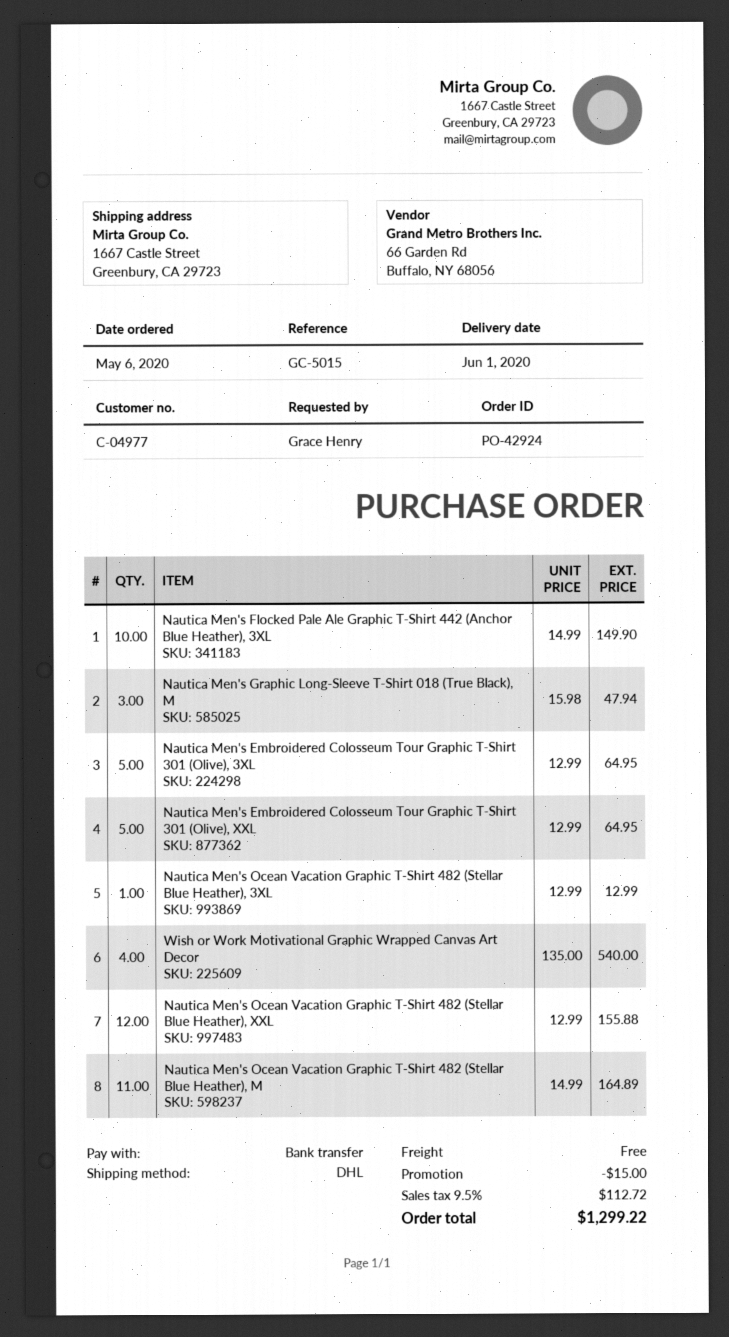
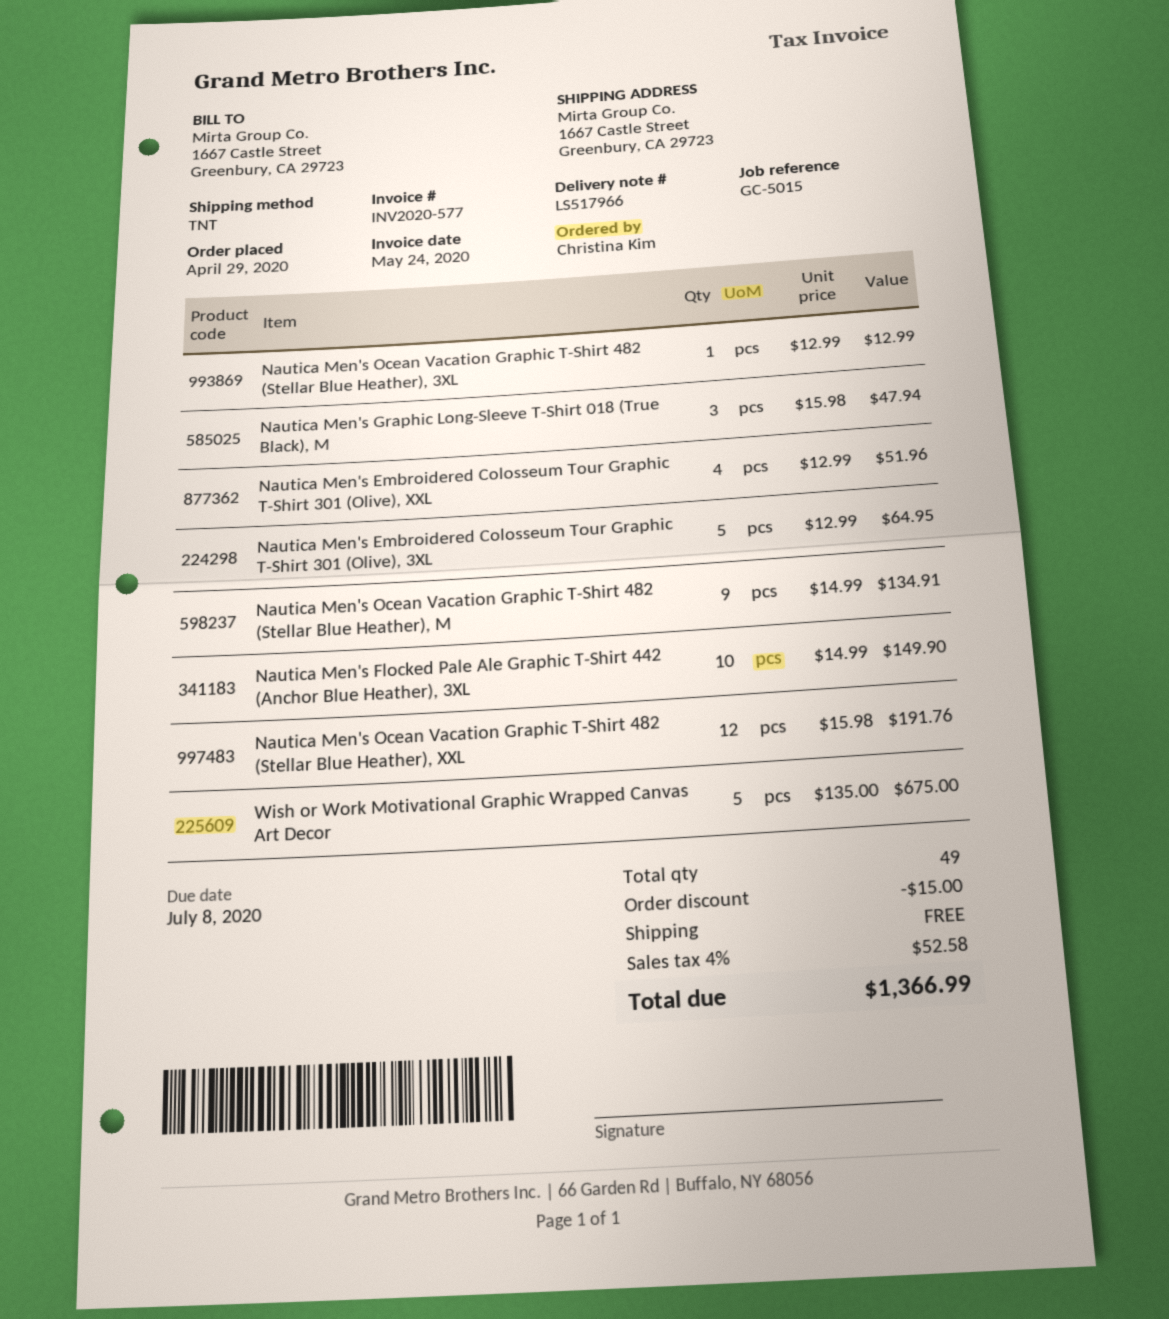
order date: 2020-05-06 -> 2020-04-29
ordered by: Grace Henry -> Christina Kim
shipping method: DHL -> TNT
Nautica Men's Embroidered Colosseum Tour Graphic T-Shirt 301 (Olive), XXL: 5 x 12.99 = 64.95 -> 4 x 12.99 = 51.96
Wish or Work Motivational Graphic Wrapped Canvas Art Decor: 4 x 135.00 = 540.00 -> 5 x 135.00 = 675.00
Nautica Men's Ocean Vacation Graphic T-Shirt 482 (Stellar Blue Heather), XXL: 12 x 12.99 = 155.88 -> 12 x 15.98 = 191.76
Nautica Men's Ocean Vacation Graphic T-Shirt 482 (Stellar Blue Heather), M: 11 x 14.99 = 164.89 -> 9 x 14.99 = 134.91
tax: 9.5% = 112.72 -> 4% = 52.58
total: 1299.22 -> 1366.99

